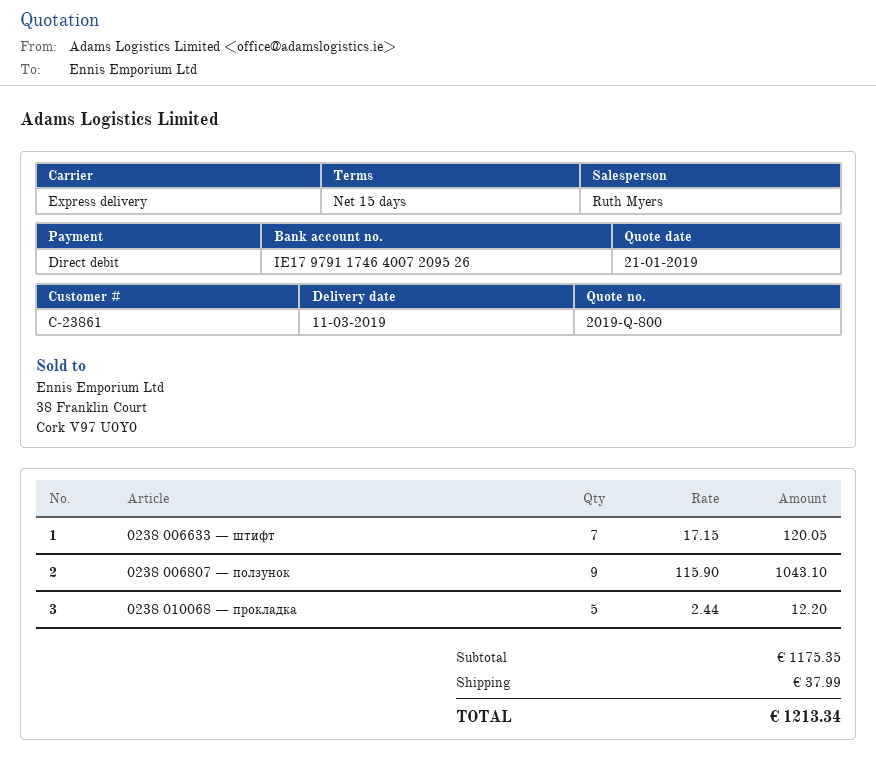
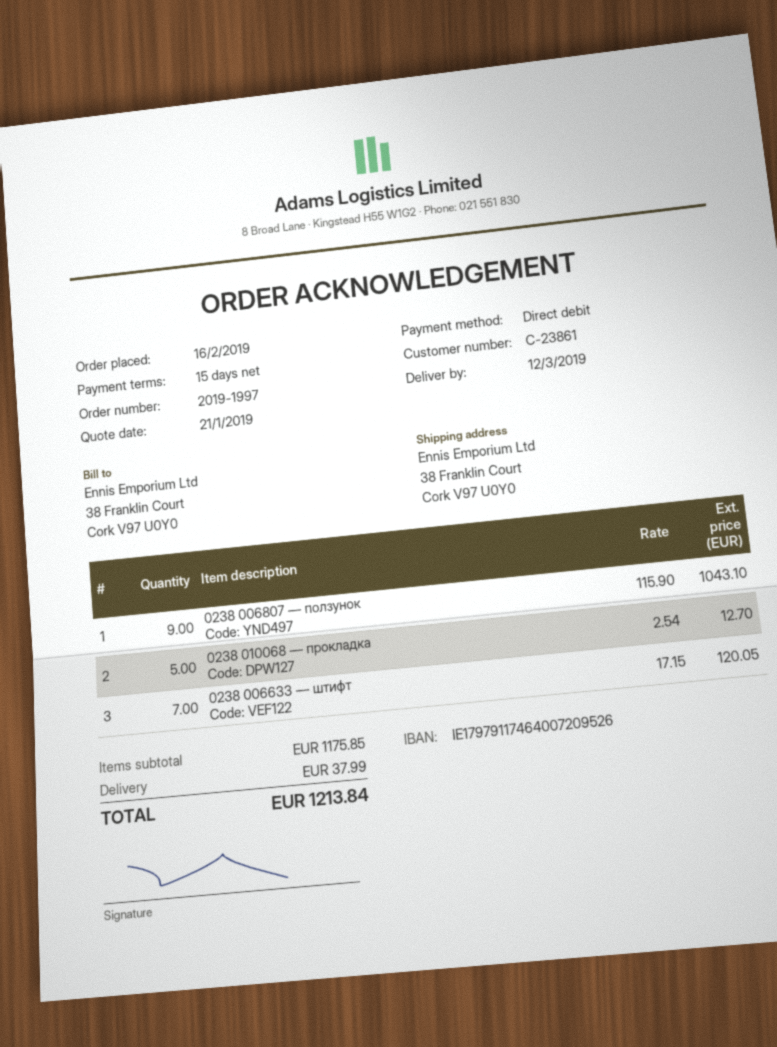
delivery date: 2019-03-11 -> 2019-03-12
0238 010068 — прокладка: 5 x 2.44 = 12.20 -> 5 x 2.54 = 12.70
subtotal: 1175.35 -> 1175.85
total: 1213.34 -> 1213.84

